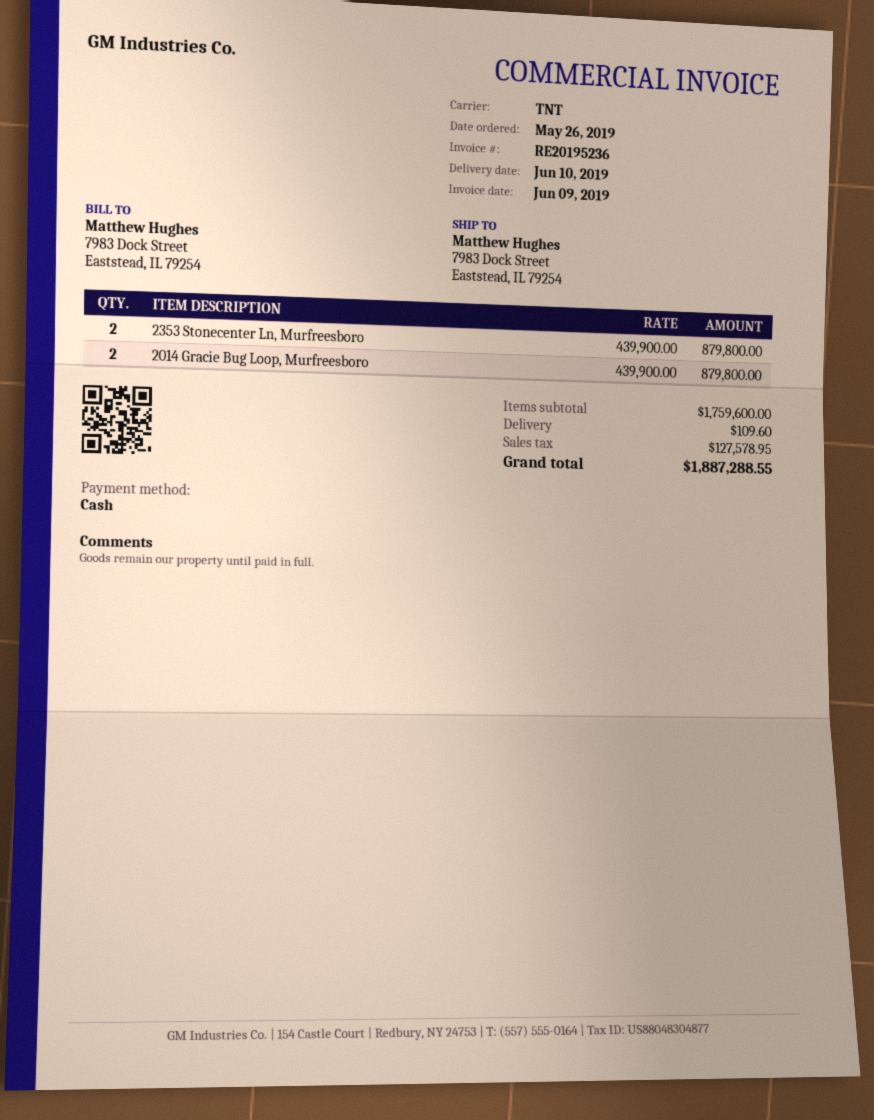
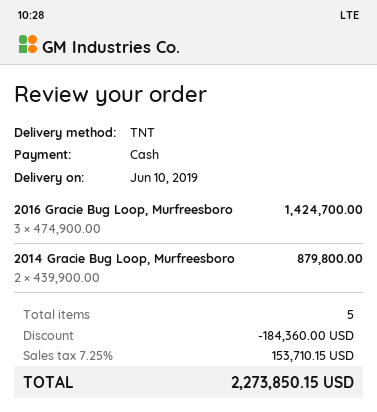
2353 Stonecenter Ln, Murfreesboro: 2 x 439900.00 = 879800.00 -> none
2016 Gracie Bug Loop, Murfreesboro: none -> 3 x 474900.00 = 1424700.00
discount: none -> 184360.00
shipping: 109.60 -> none
tax: 127578.95 -> 153710.15
total: 1887288.55 -> 2273850.15

